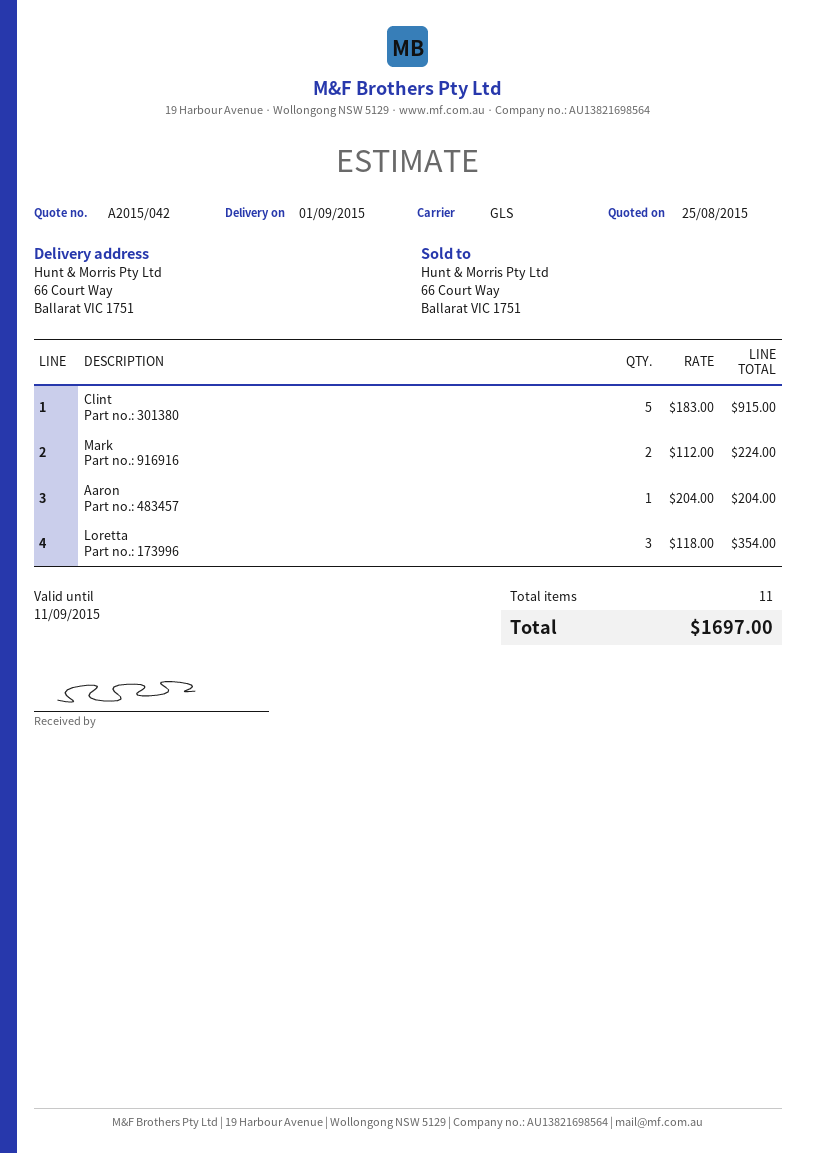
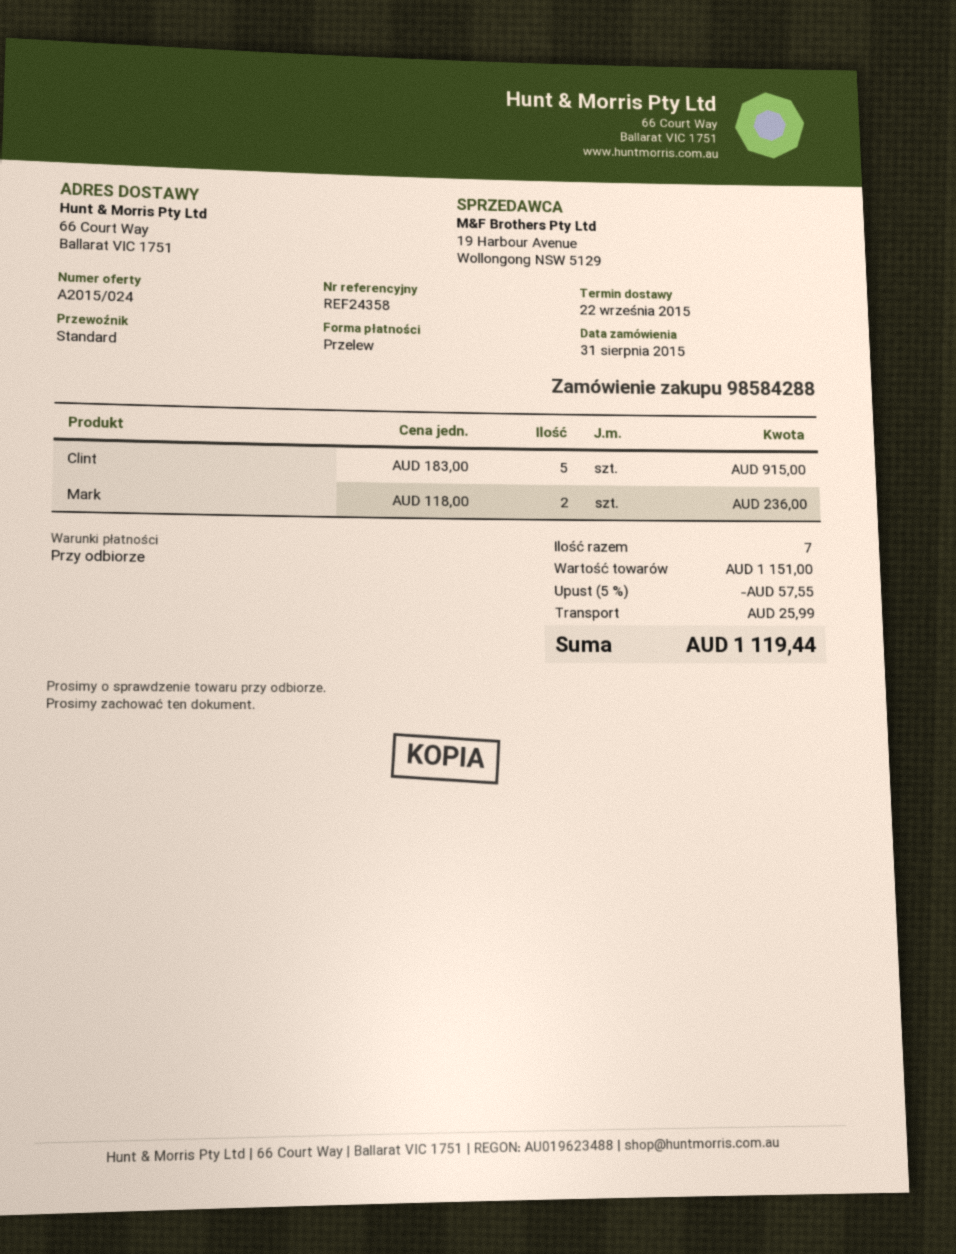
quote number: A2015/042 -> A2015/024
delivery date: 2015-09-01 -> 2015-09-22
shipping method: GLS -> standard
Mark: 2 x 112.00 = 224.00 -> 2 x 118.00 = 236.00
Aaron: 1 x 204.00 = 204.00 -> none
Loretta: 3 x 118.00 = 354.00 -> none
total quantity: 11 -> 7
discount: none -> 5% = 57.55
shipping: none -> 25.99
total: 1697.00 -> 1119.44

